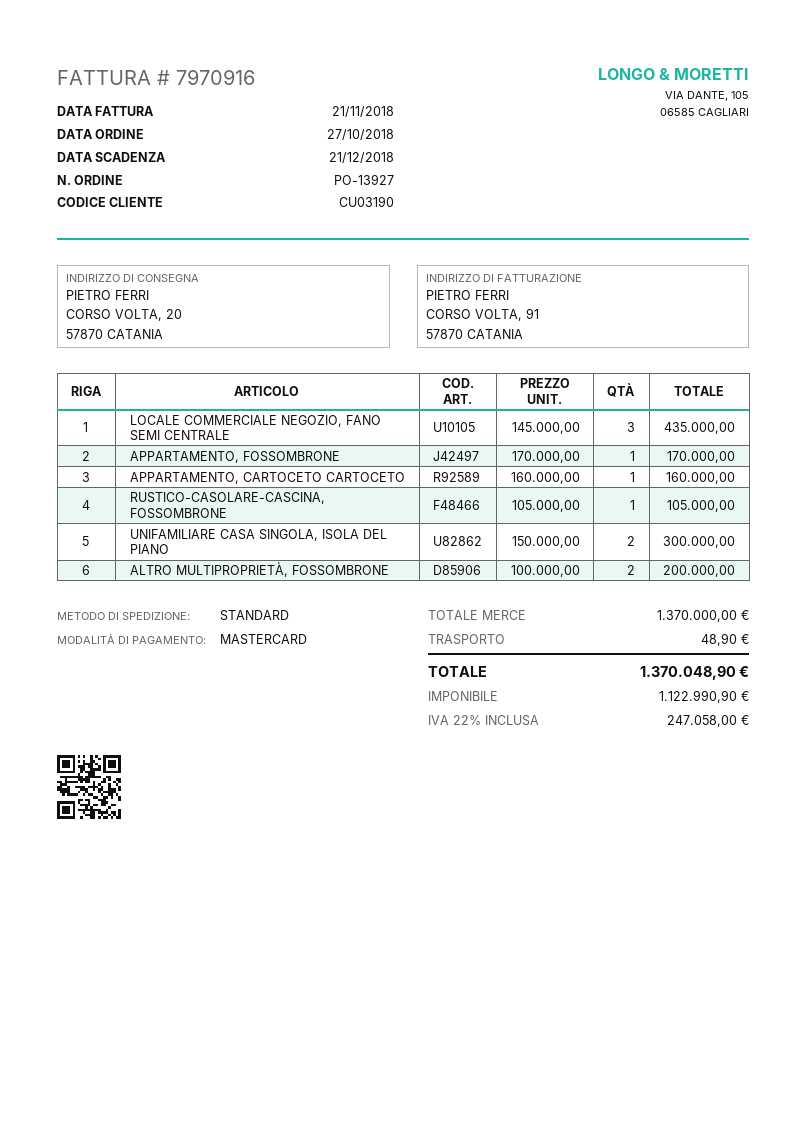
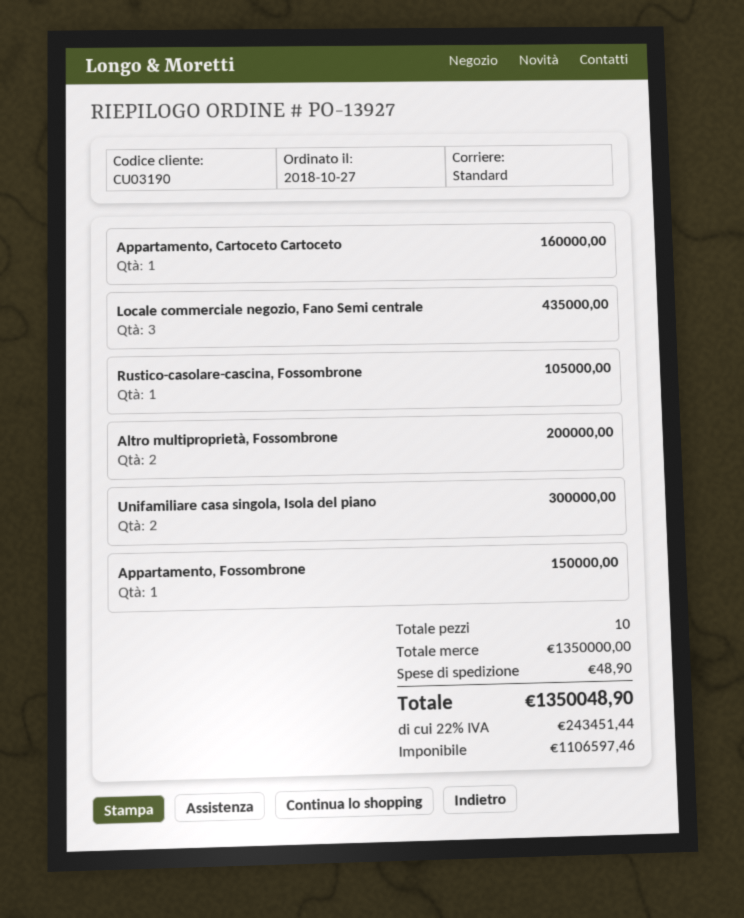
APPARTAMENTO, FOSSOMBRONE: 1 for 170000.00 -> 1 for 150000.00
subtotal: 1370000.00 -> 1350000.00
net: 1122990.90 -> 1106597.46
tax: 22% = 247058.00 -> 22% = 243451.44
total: 1370048.90 -> 1350048.90

